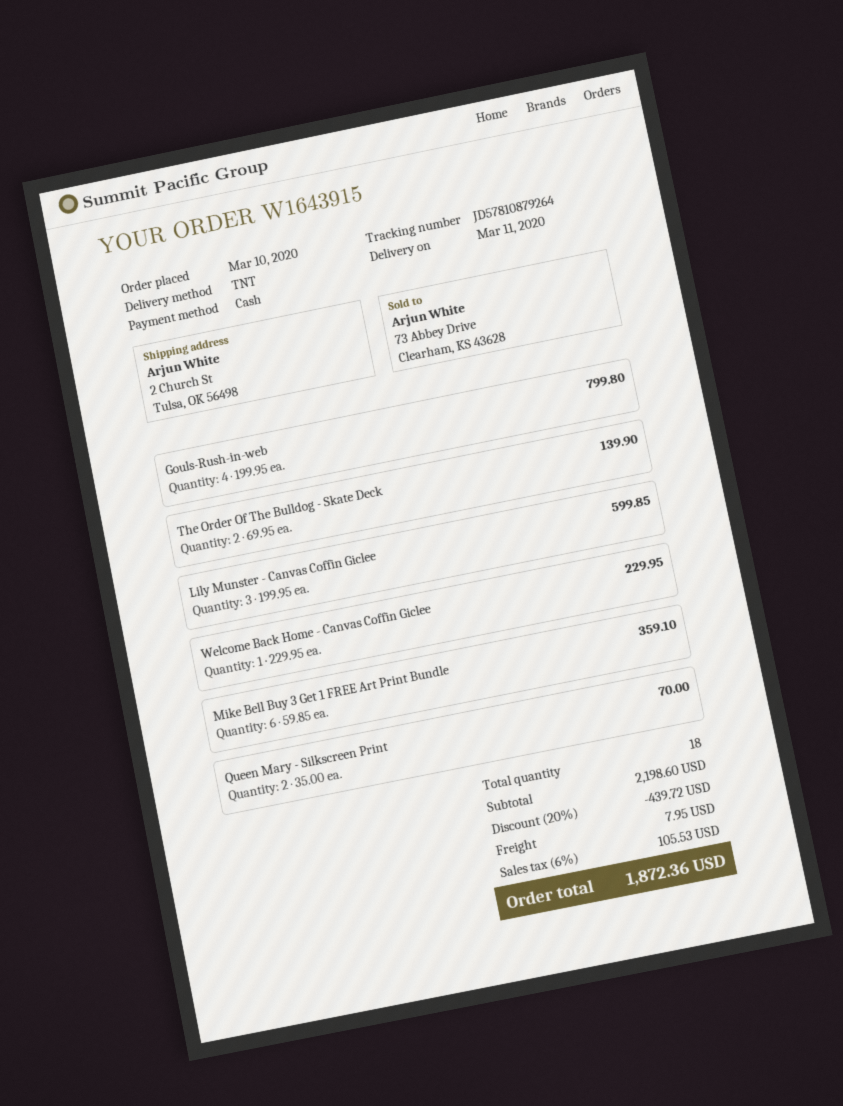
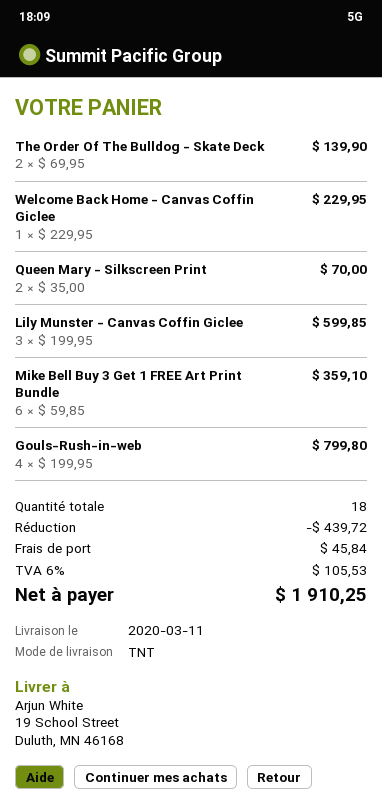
ship to: 2 Church St, Tulsa, OK 56498 -> 19 School Street, Duluth, MN 46168
shipping: 7.95 -> 45.84
total: 1872.36 -> 1910.25

